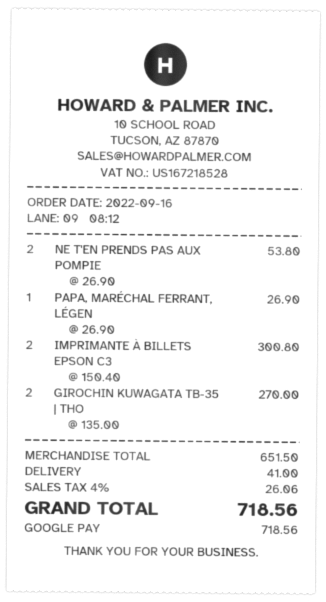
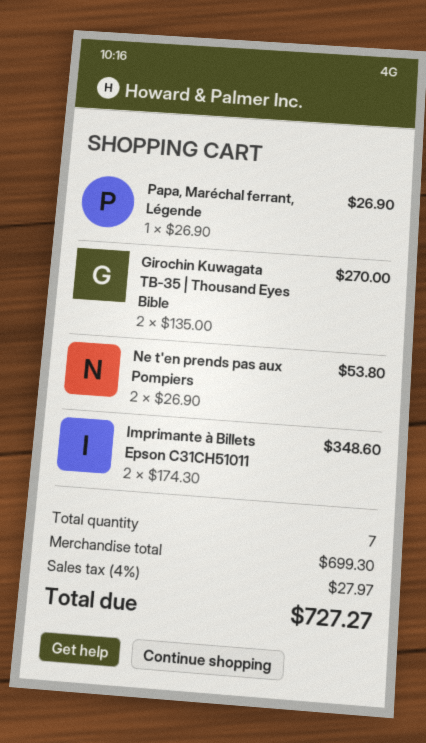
IMPRIMANTE À BILLETS EPSON C3: 2 x 150.40 = 300.80 -> 2 x 174.30 = 348.60
subtotal: 651.50 -> 699.30
shipping: 41.00 -> none
tax: 4% = 26.06 -> 4% = 27.97
total: 718.56 -> 727.27

